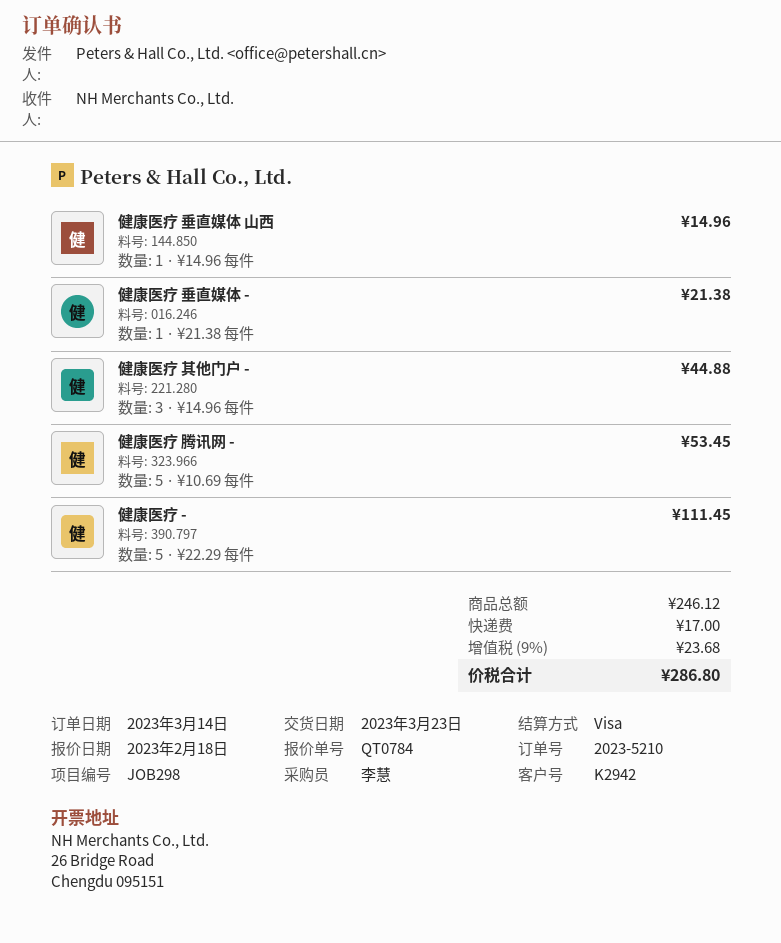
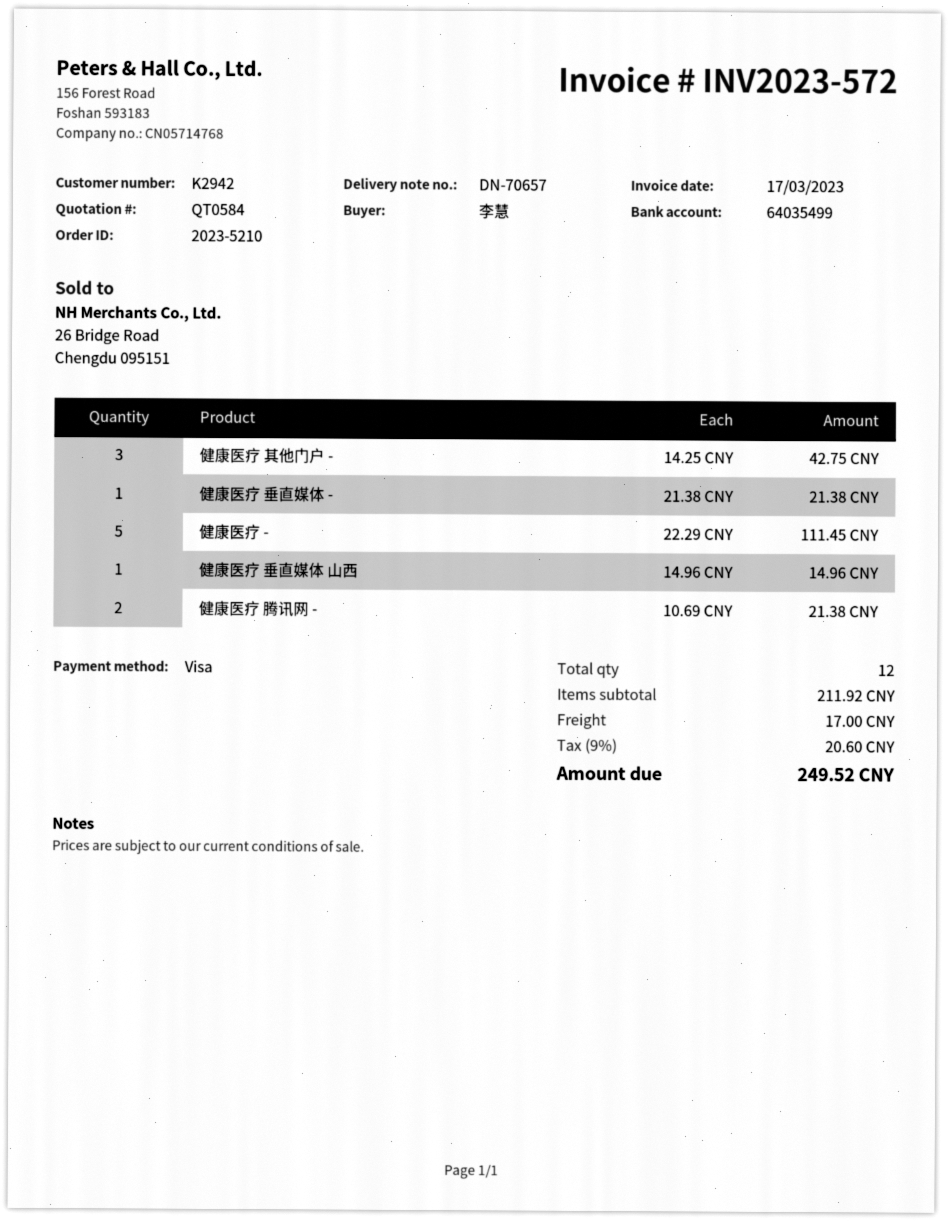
quote number: QT0784 -> QT0584
健康医疗 其他门户 -: 3 x 14.96 = 44.88 -> 3 x 14.25 = 42.75
健康医疗 腾讯网 -: 5 x 10.69 = 53.45 -> 2 x 10.69 = 21.38
subtotal: 246.12 -> 211.92
tax: 9% = 23.68 -> 9% = 20.60
total: 286.80 -> 249.52

